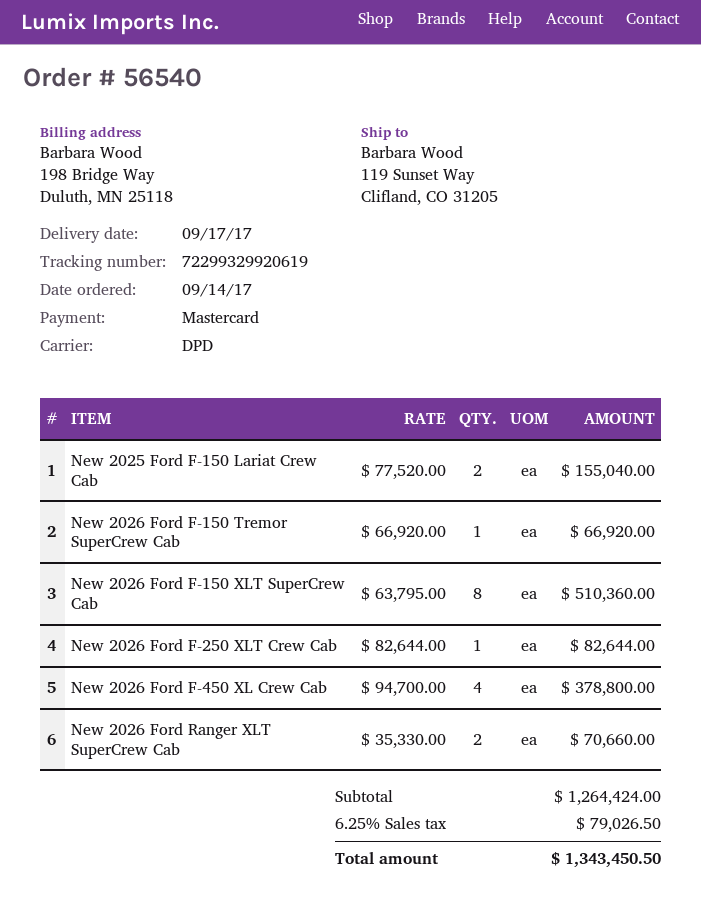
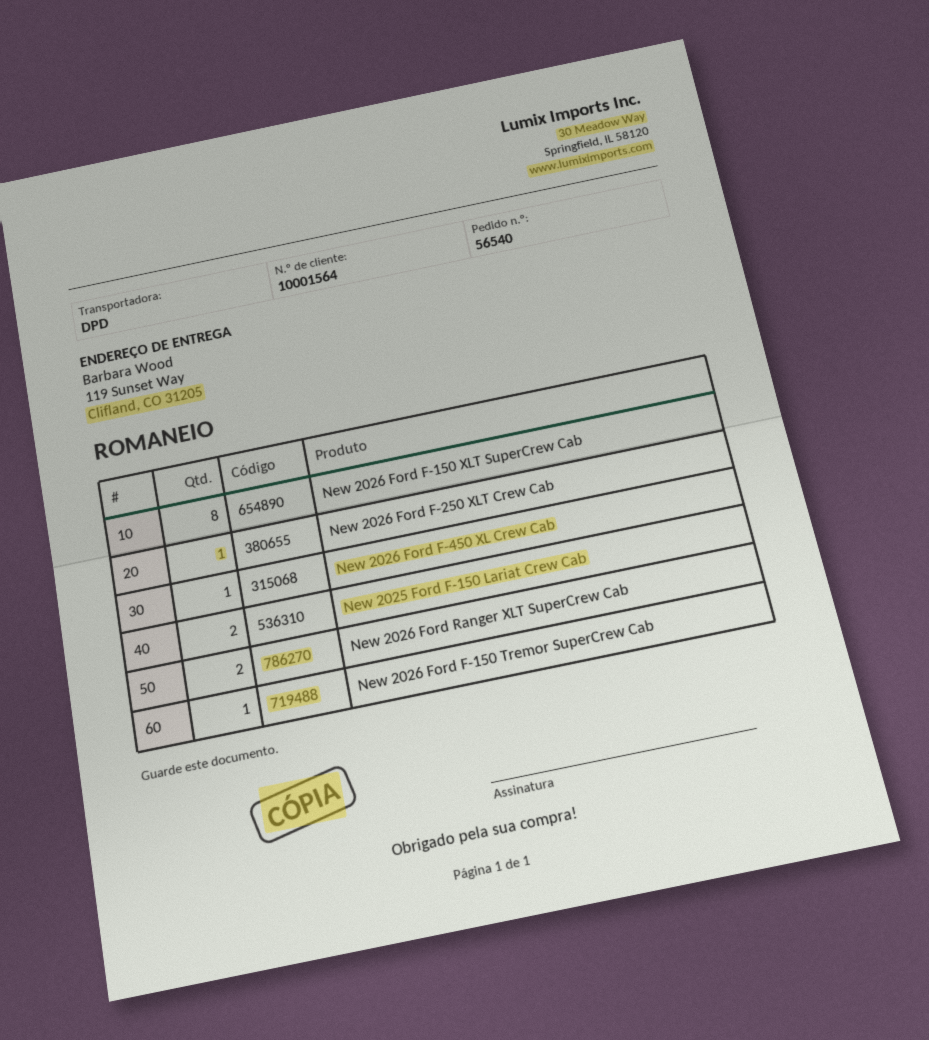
New 2026 Ford F-450 XL Crew Cab: 4 -> 1

